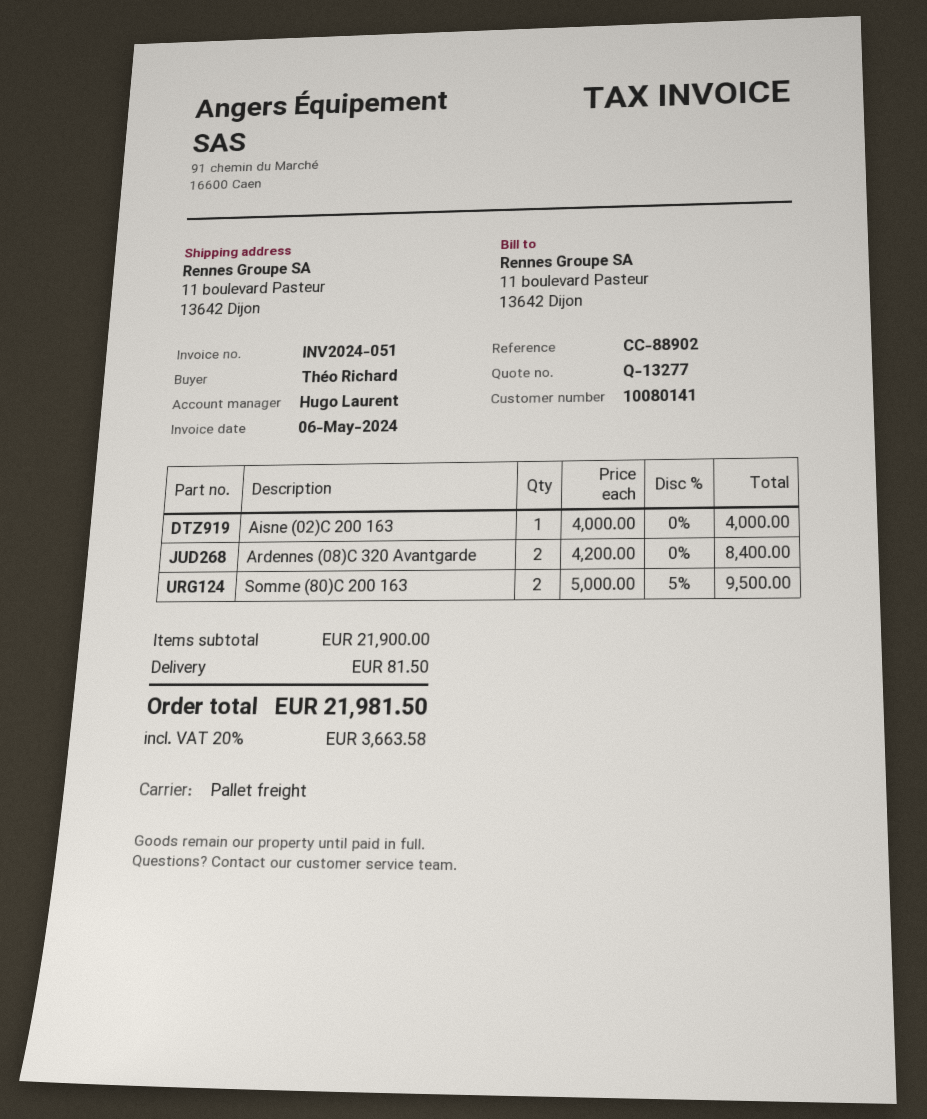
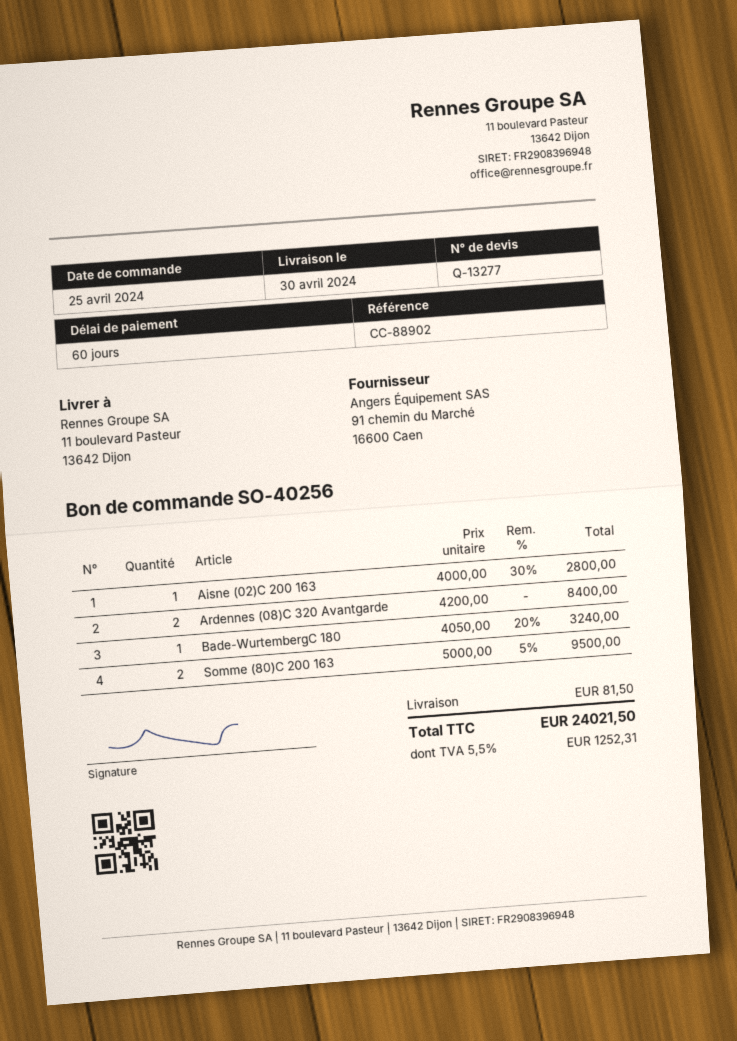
Aisne (02)C 200 163: 1 x 4000.00 = 4000.00 -> 1 x 4000.00 - 30% = 2800.00
Bade-WurtembergC 180: none -> 1 x 4050.00 - 20% = 3240.00
tax: 20% = 3663.58 -> 5.5% = 1252.31
total: 21981.50 -> 24021.50

